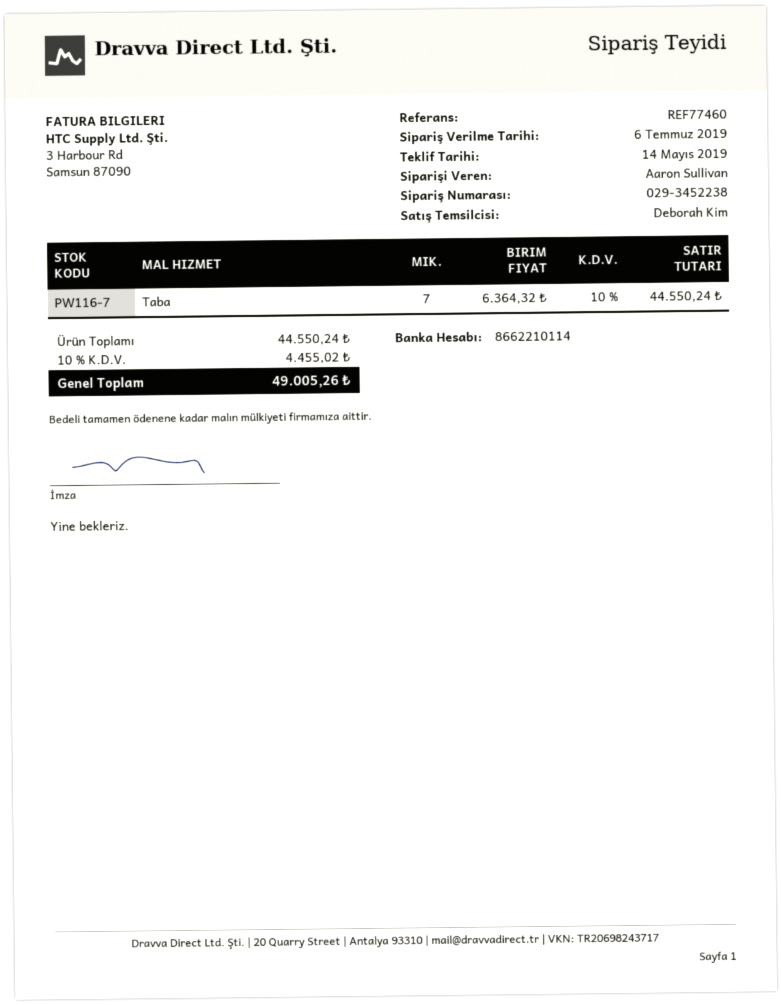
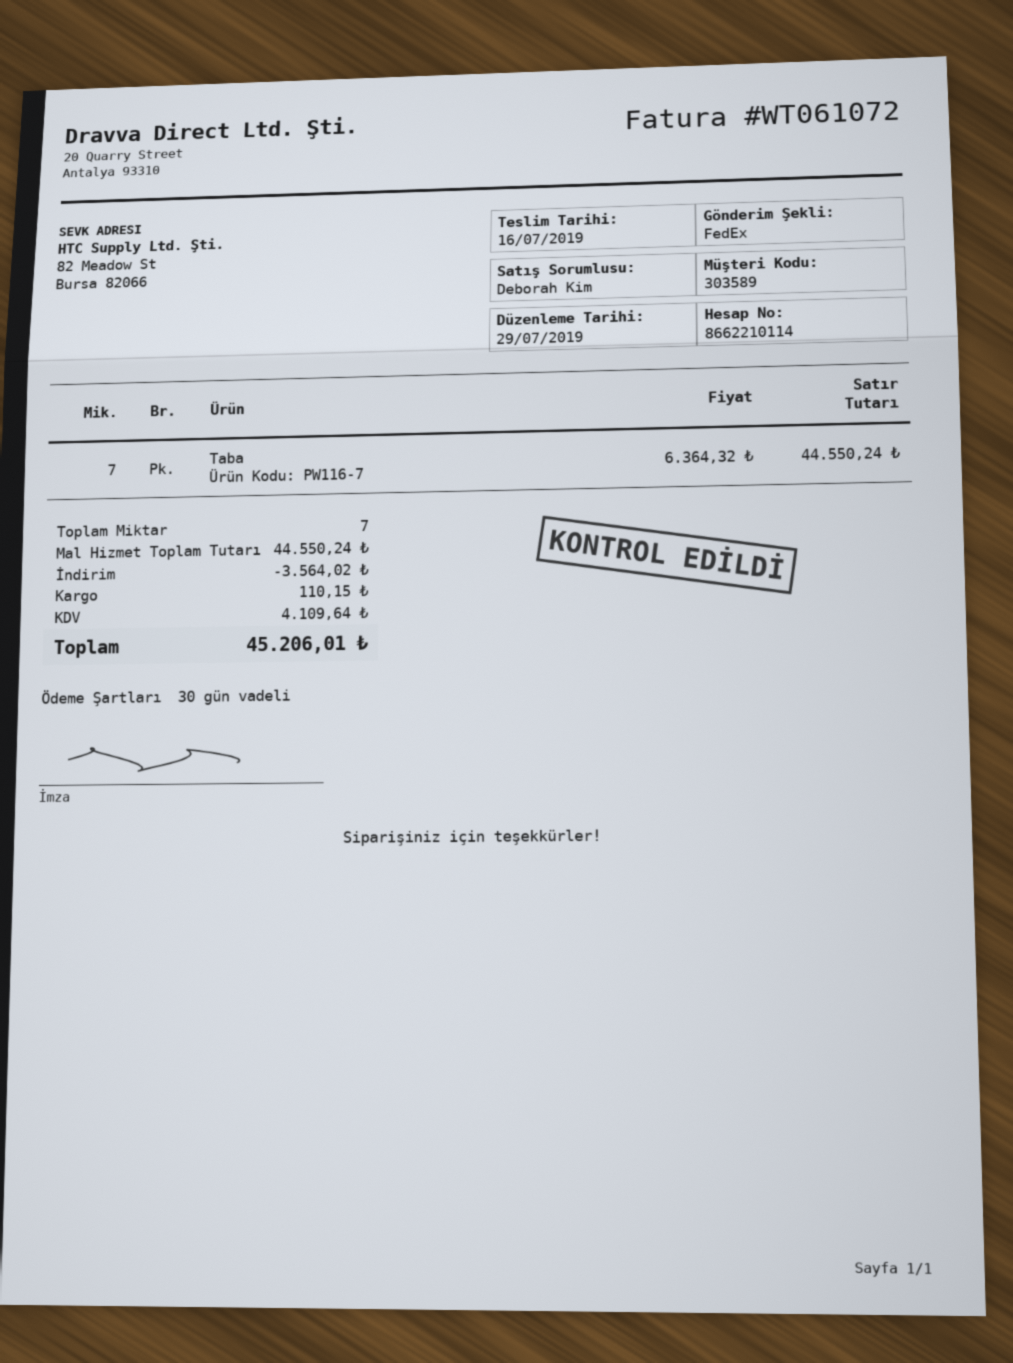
discount: none -> 3564.02
shipping: none -> 110.15
tax: 4455.02 -> 4109.64
total: 49005.26 -> 45206.01

